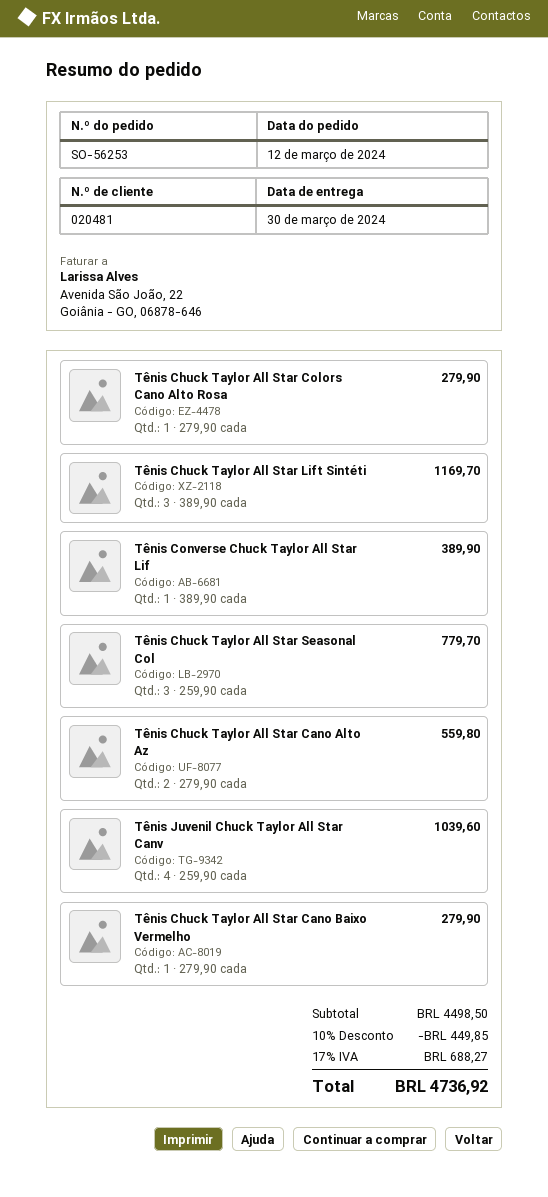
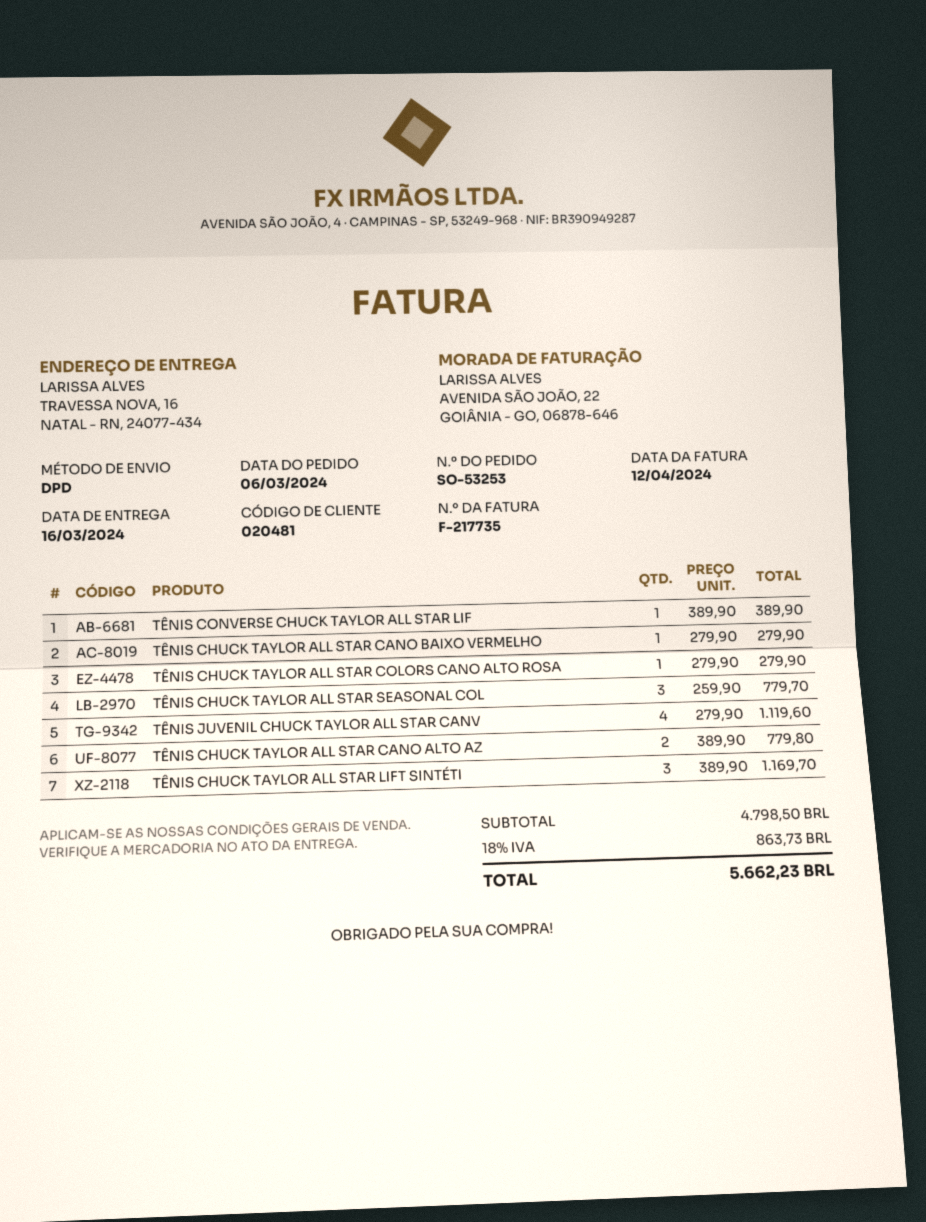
order number: SO-56253 -> SO-53253
order date: 2024-03-12 -> 2024-03-06
delivery date: 2024-03-30 -> 2024-03-16
Tênis Chuck Taylor All Star Cano Alto Az: 2 x 279.90 = 559.80 -> 2 x 389.90 = 779.80
Tênis Juvenil Chuck Taylor All Star Canv: 4 x 259.90 = 1039.60 -> 4 x 279.90 = 1119.60
subtotal: 4498.50 -> 4798.50
discount: 10% = 449.85 -> none
tax: 17% = 688.27 -> 18% = 863.73
total: 4736.92 -> 5662.23

